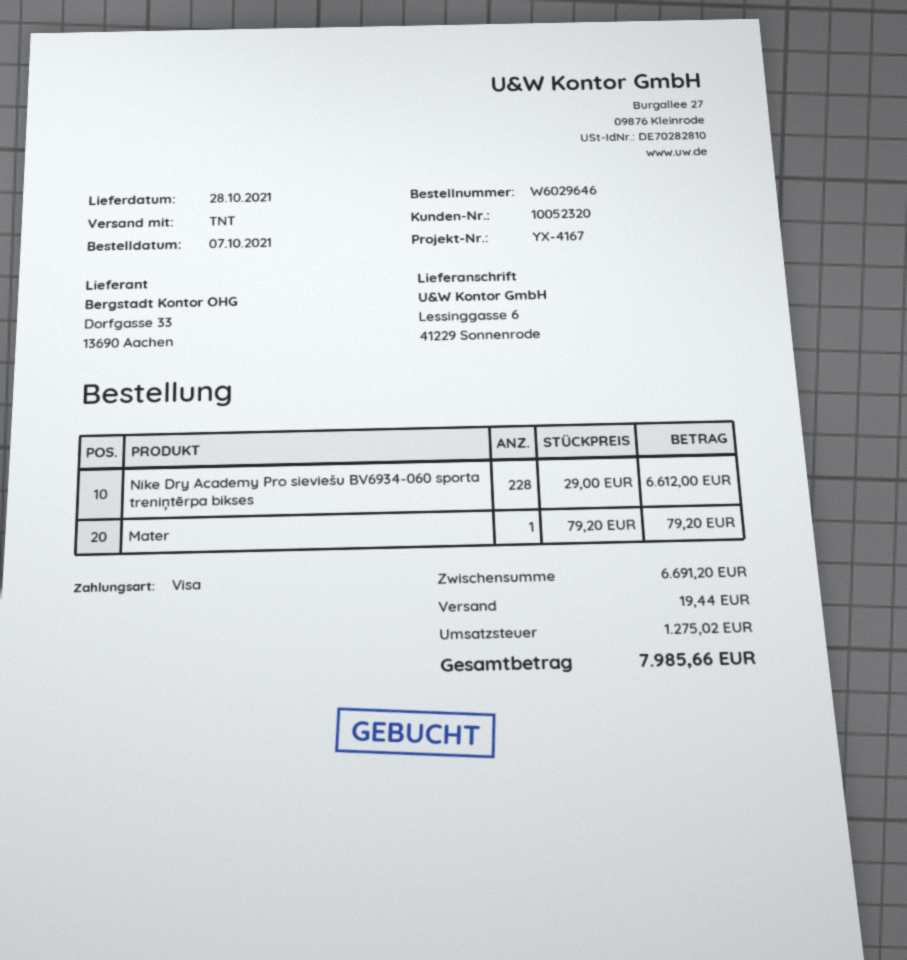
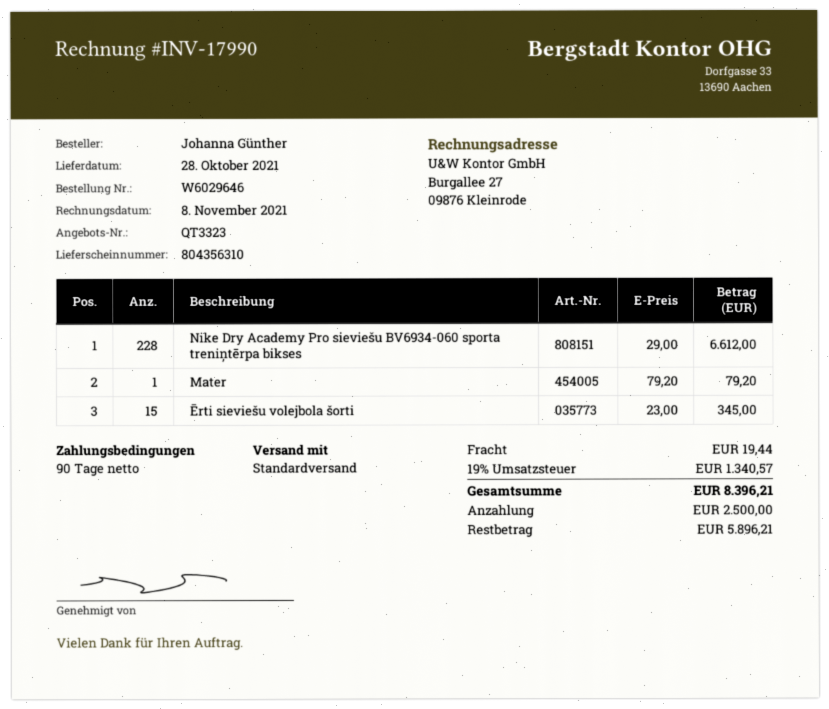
shipping method: TNT -> standard
Ērti sieviešu volejbola šorti: none -> 15 x 23.00 = 345.00
tax: 1275.02 -> 1340.57
total: 7985.66 -> 8396.21

